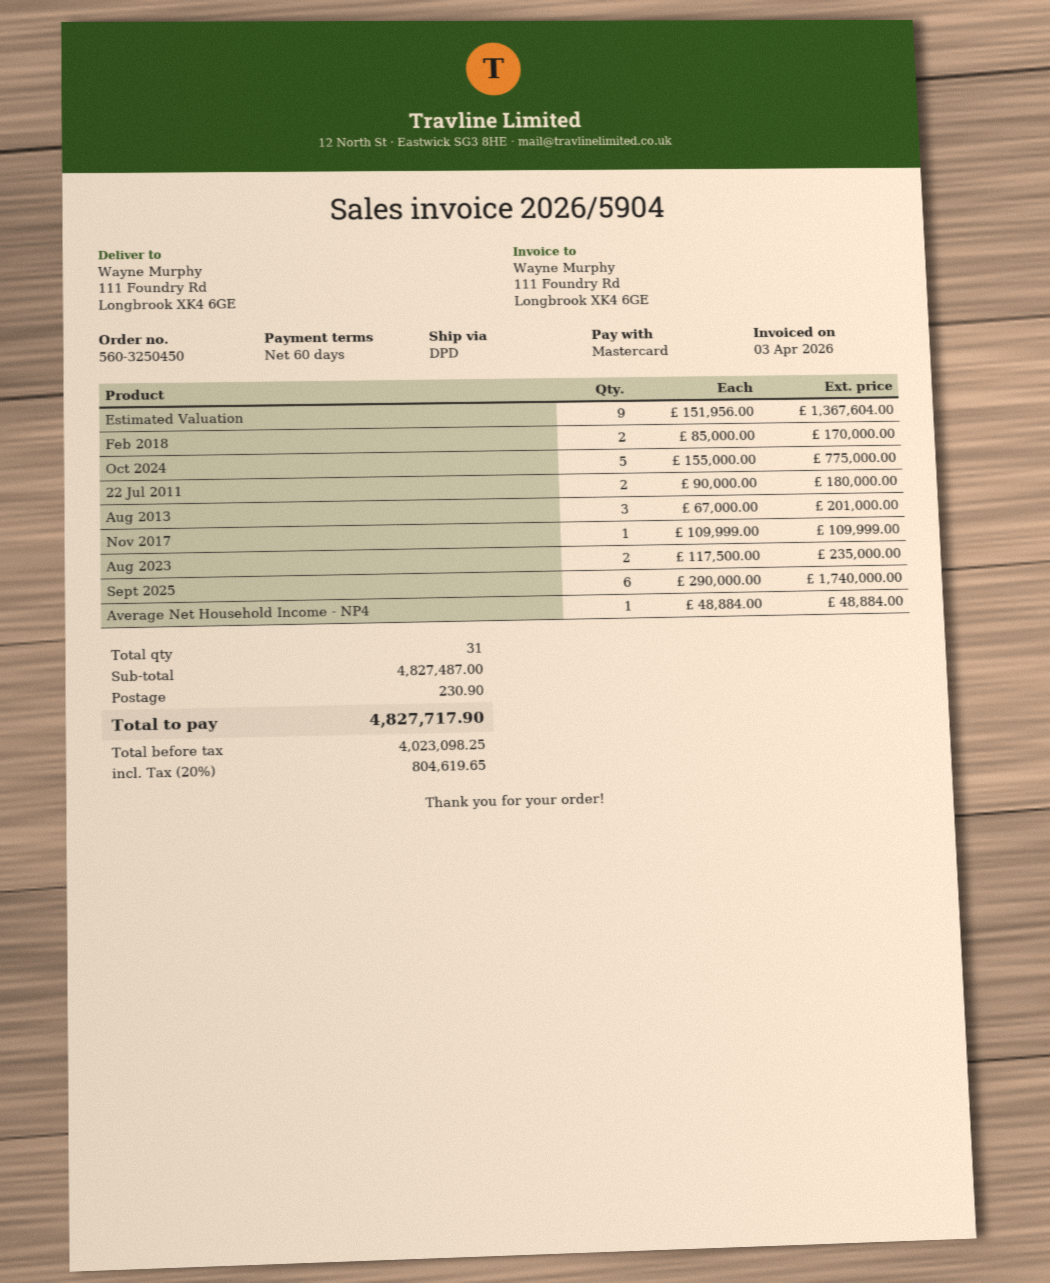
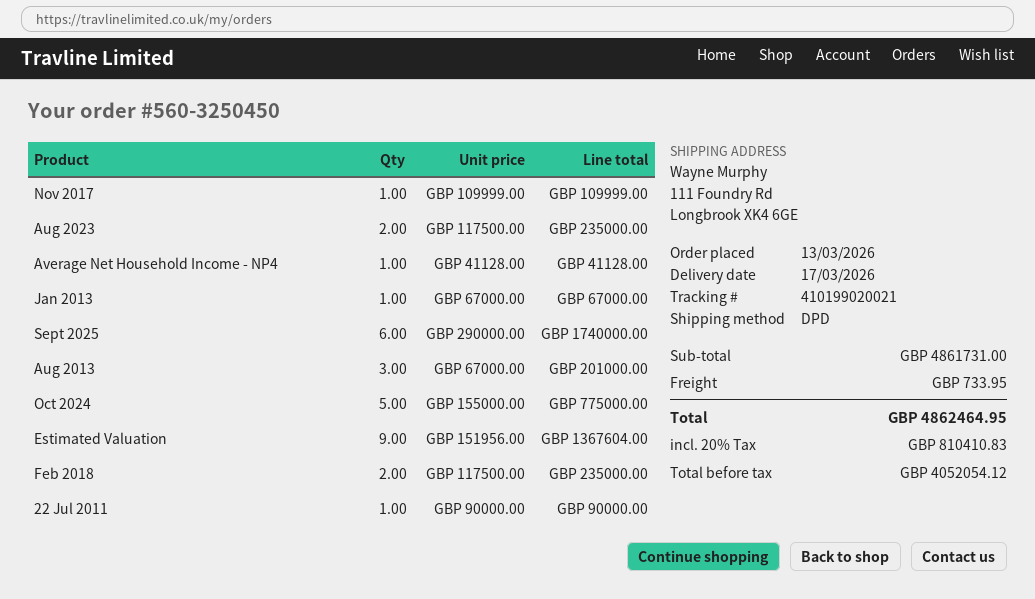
Feb 2018: 2 x 85000.00 = 170000.00 -> 2 x 117500.00 = 235000.00
22 Jul 2011: 2 x 90000.00 = 180000.00 -> 1 x 90000.00 = 90000.00
Average Net Household Income - NP4: 1 x 48884.00 = 48884.00 -> 1 x 41128.00 = 41128.00
Jan 2013: none -> 1 x 67000.00 = 67000.00
subtotal: 4827487.00 -> 4861731.00
shipping: 230.90 -> 733.95
net: 4023098.25 -> 4052054.12
tax: 20% = 804619.65 -> 20% = 810410.83
total: 4827717.90 -> 4862464.95

